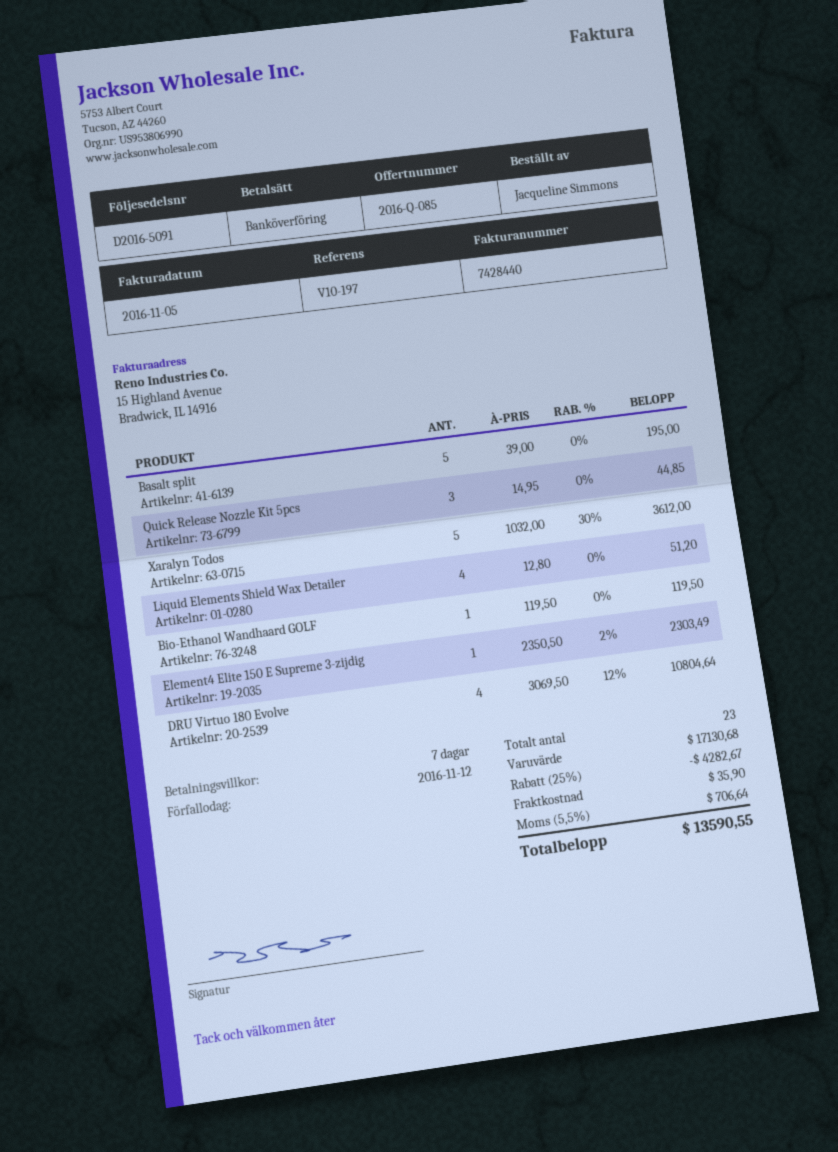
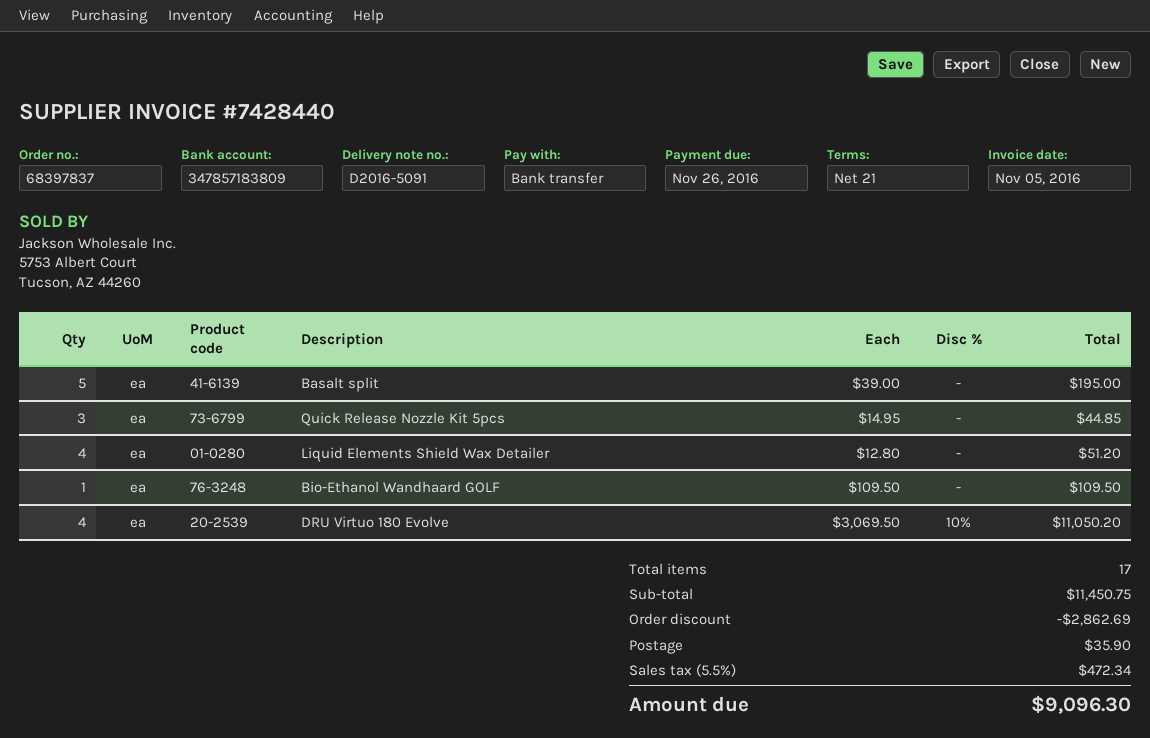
payment terms: 7 days -> 21 days
due date: 2016-11-12 -> 2016-11-26
Xaralyn Todos: 5 x 1032.00 - 30% = 3612.00 -> none
Bio-Ethanol Wandhaard GOLF: 1 x 119.50 = 119.50 -> 1 x 109.50 = 109.50
Element4 Elite 150 E Supreme 3-zijdig: 1 x 2350.50 - 2% = 2303.49 -> none
DRU Virtuo 180 Evolve: 4 x 3069.50 - 12% = 10804.64 -> 4 x 3069.50 - 10% = 11050.20
total quantity: 23 -> 17
subtotal: 17130.68 -> 11450.75
discount: 4282.67 -> 2862.69
tax: 5.5% = 706.64 -> 5.5% = 472.34
total: 13590.55 -> 9096.30

